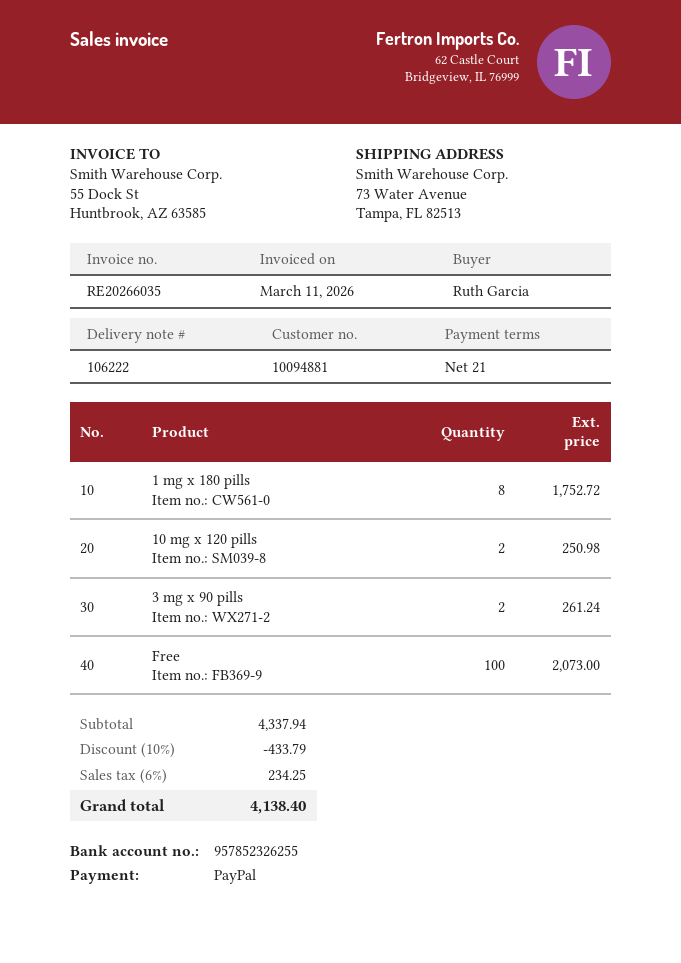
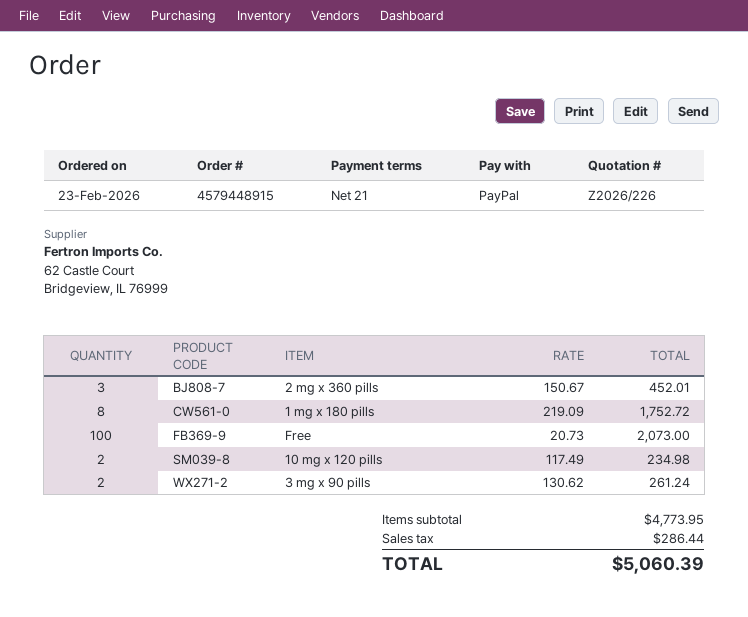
10 mg x 120 pills: 2 for 250.98 -> 2 for 234.98
2 mg x 360 pills: none -> 3 for 452.01
subtotal: 4337.94 -> 4773.95
discount: 10% = 433.79 -> none
tax: 234.25 -> 286.44
total: 4138.40 -> 5060.39

